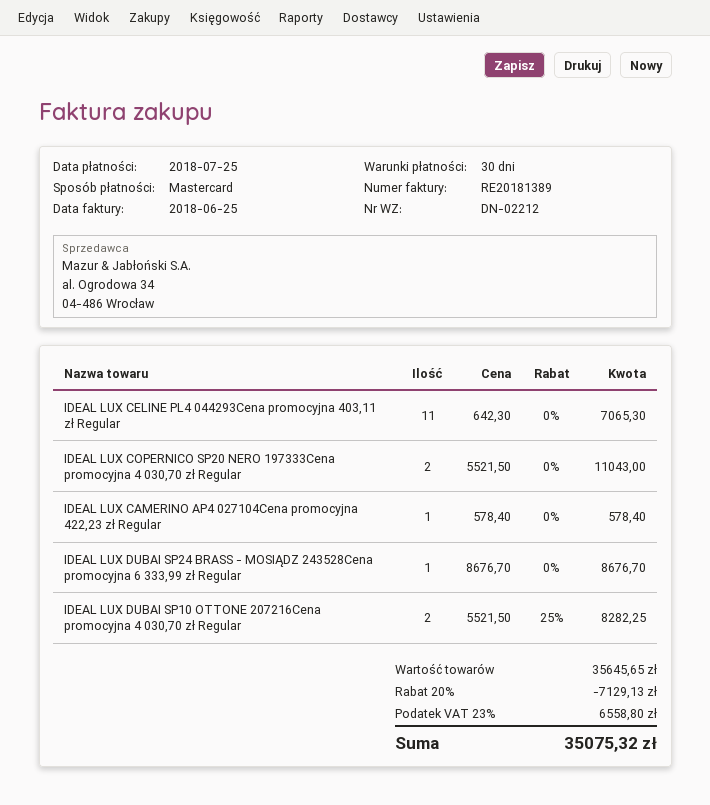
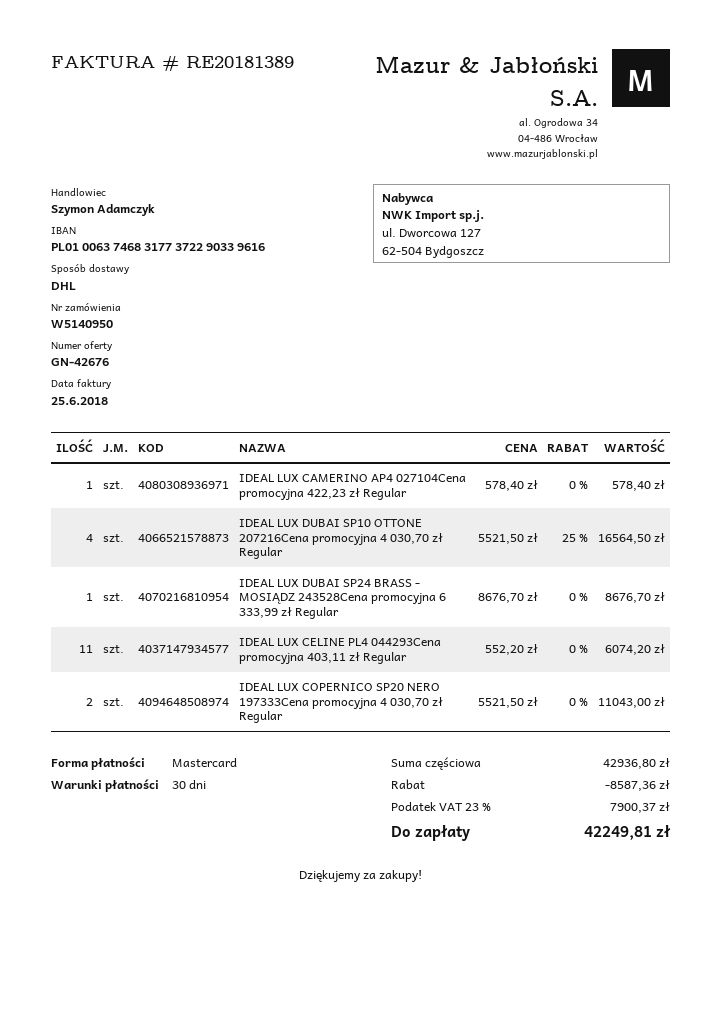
IDEAL LUX CELINE PL4 044293Cena promocyjna 403,11 zł Regular: 11 x 642.30 = 7065.30 -> 11 x 552.20 = 6074.20
IDEAL LUX DUBAI SP10 OTTONE 207216Cena promocyjna 4 030,70 zł Regular: 2 x 5521.50 - 25% = 8282.25 -> 4 x 5521.50 - 25% = 16564.50
subtotal: 35645.65 -> 42936.80
discount: 7129.13 -> 8587.36
tax: 23% = 6558.80 -> 23% = 7900.37
total: 35075.32 -> 42249.81

